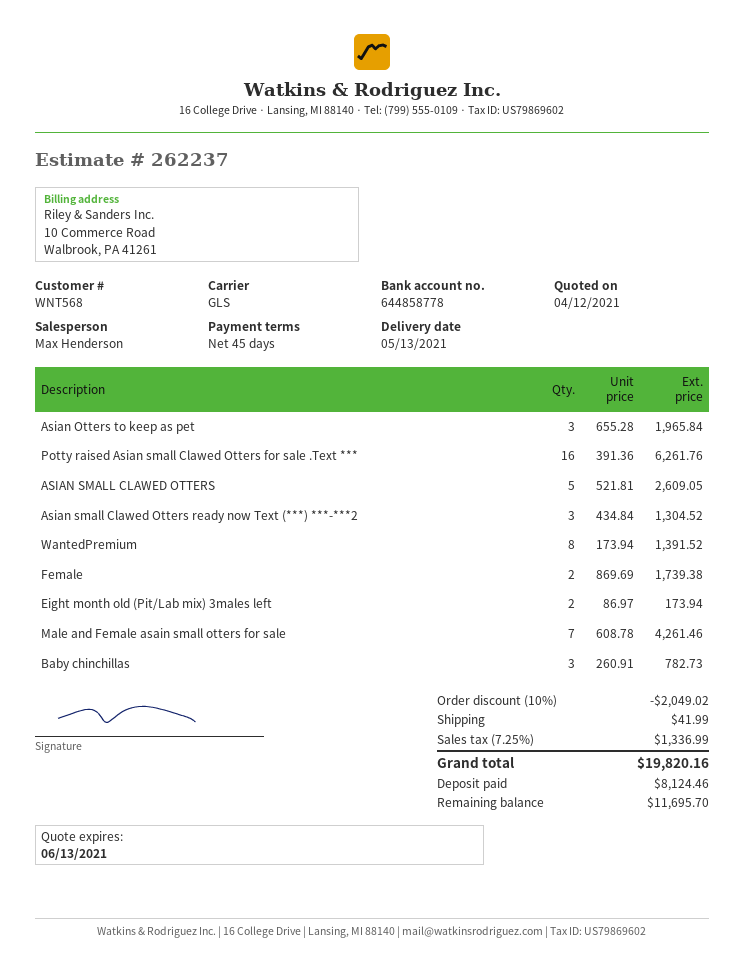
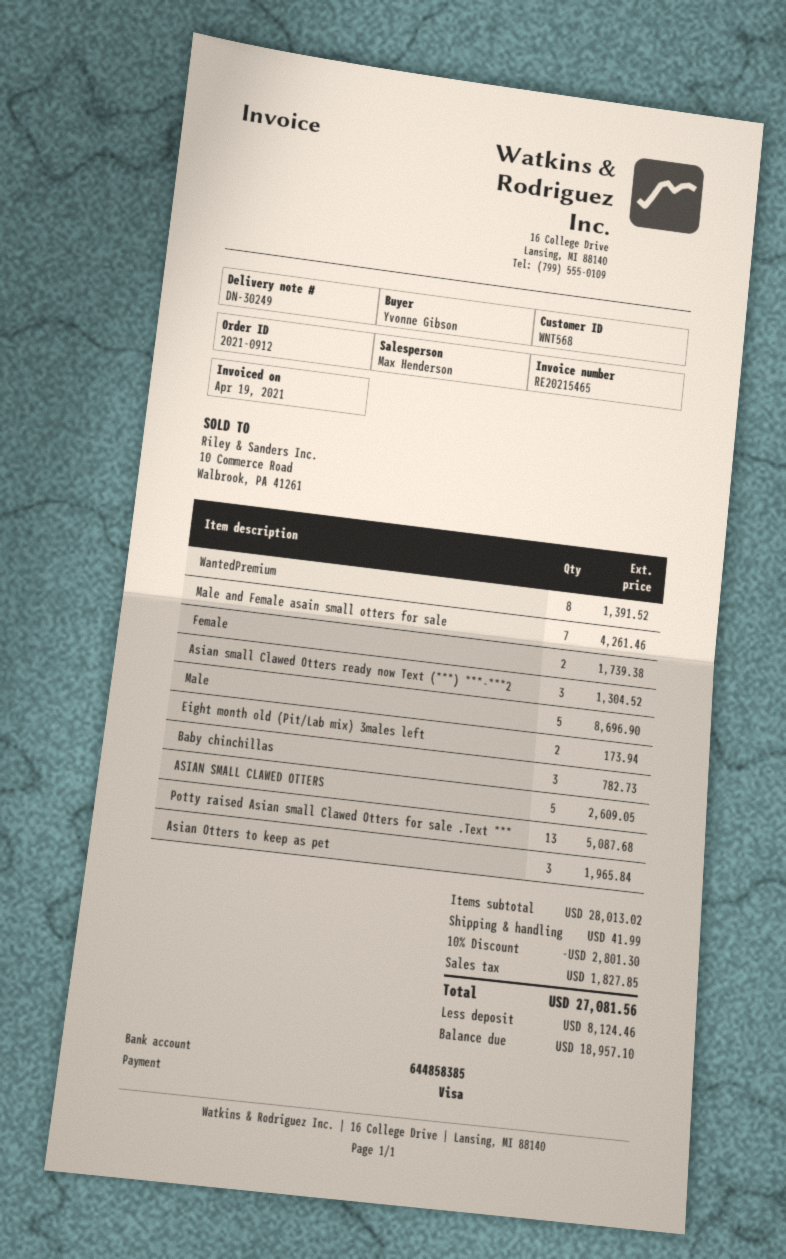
bank account: 644858778 -> 644858385
Potty raised Asian small Clawed Otters for sale .Text ***: 16 for 6261.76 -> 13 for 5087.68
Male: none -> 5 for 8696.90
discount: 10% = 2049.02 -> 10% = 2801.30
tax: 1336.99 -> 1827.85
total: 19820.16 -> 27081.56
balance: 11695.70 -> 18957.10

